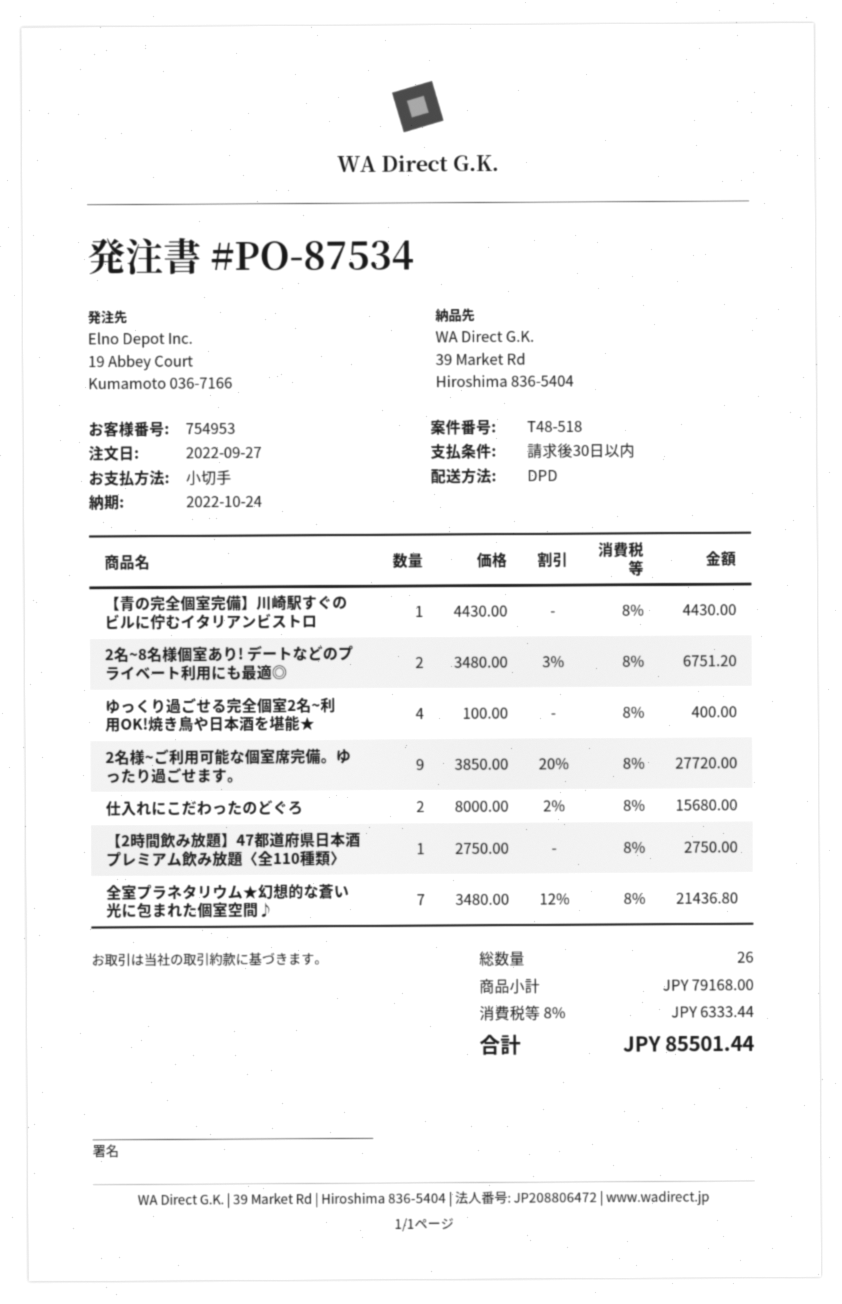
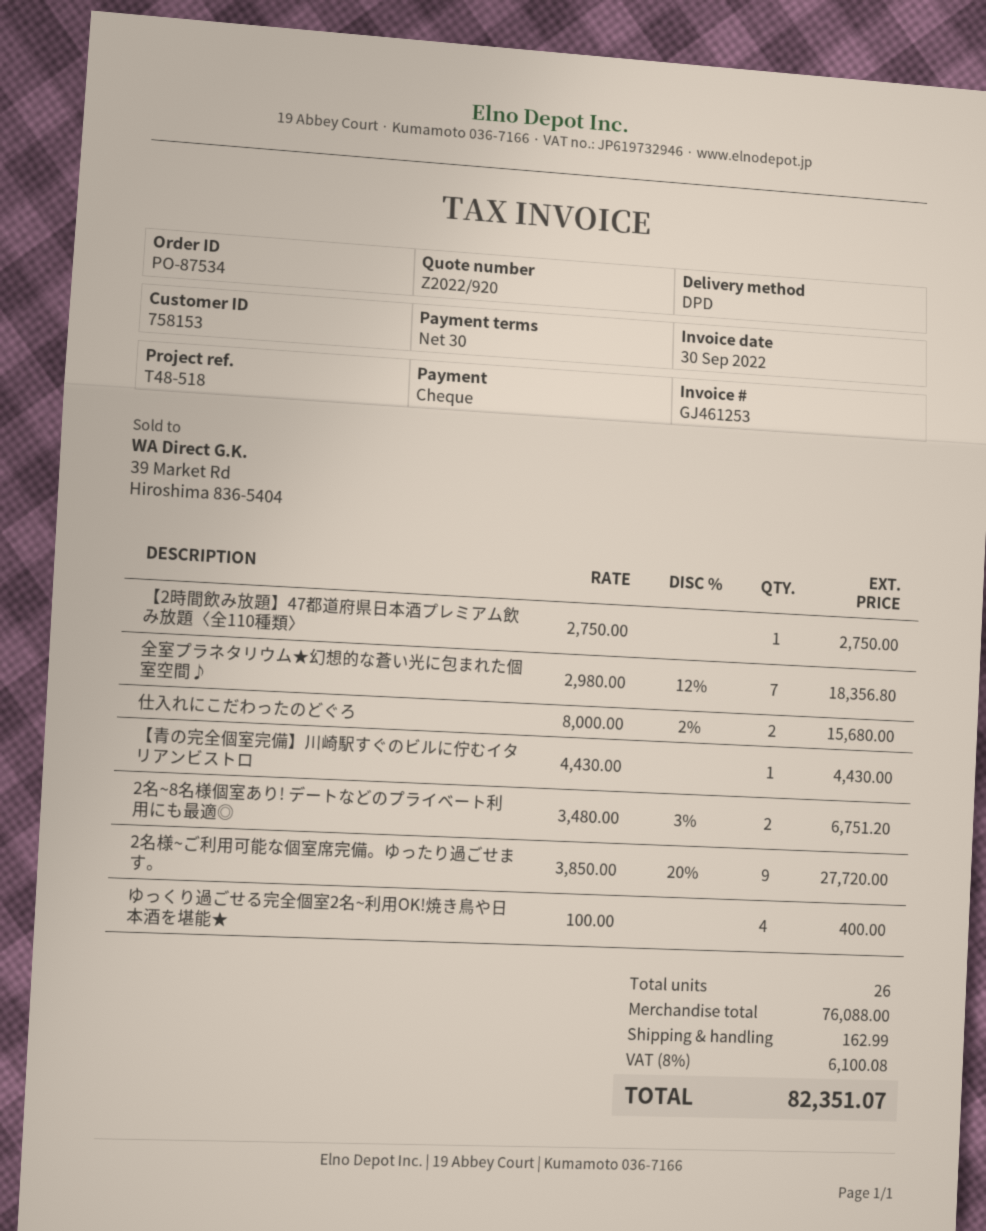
customer number: 754953 -> 758153
全室プラネタリウム★幻想的な蒼い光に包まれた個室空間♪: 7 x 3480.00 - 12% = 21436.80 -> 7 x 2980.00 - 12% = 18356.80
subtotal: 79168.00 -> 76088.00
shipping: none -> 162.99
tax: 8% = 6333.44 -> 8% = 6100.08
total: 85501.44 -> 82351.07

